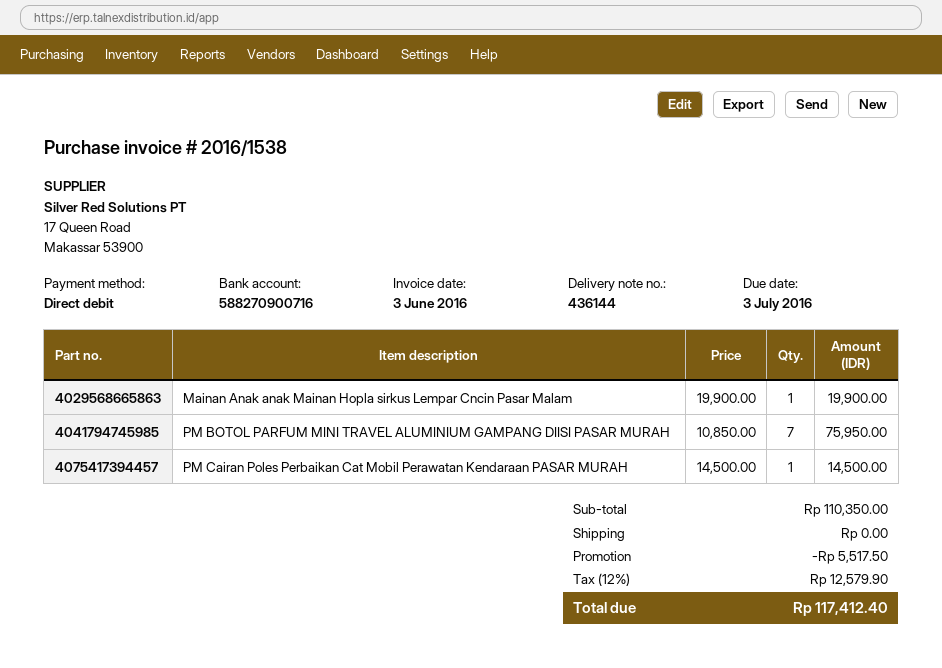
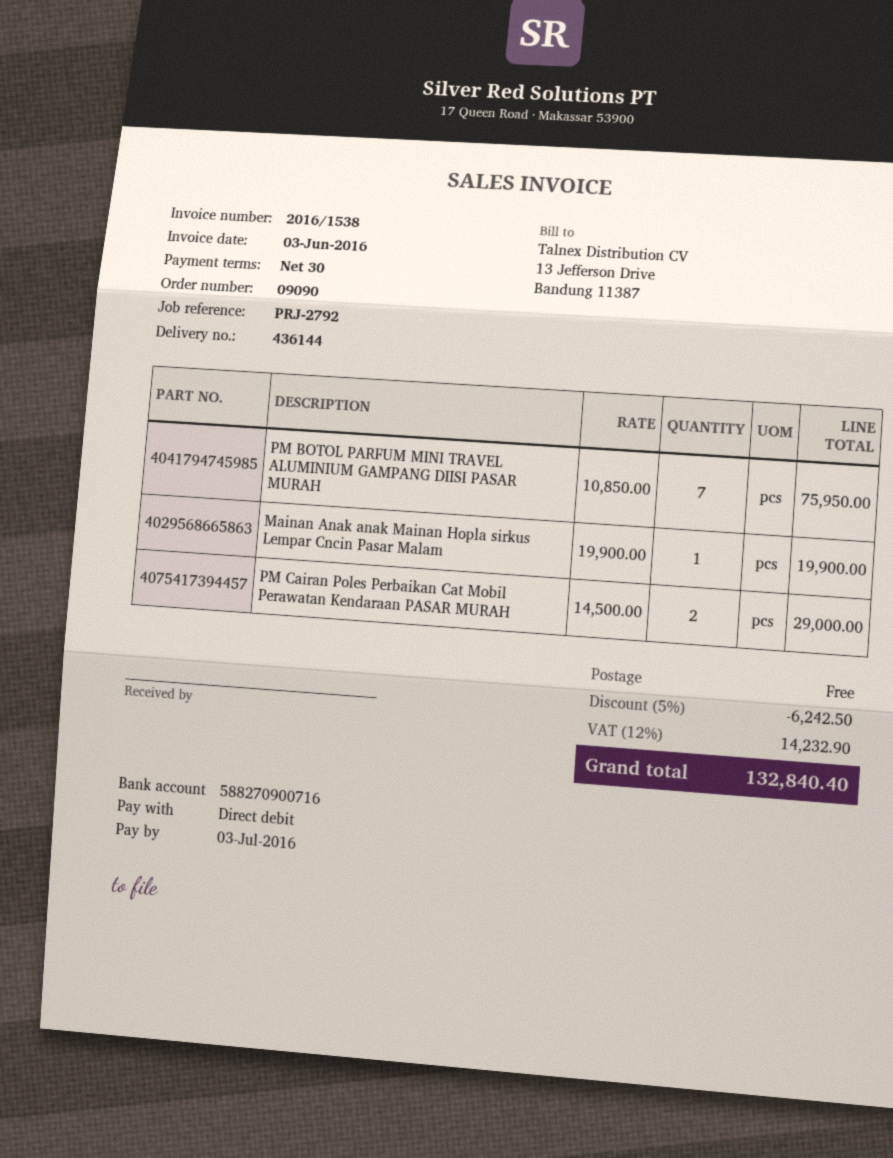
PM Cairan Poles Perbaikan Cat Mobil Perawatan Kendaraan PASAR MURAH: 1 x 14500.00 = 14500.00 -> 2 x 14500.00 = 29000.00
discount: 5517.50 -> 6242.50
tax: 12% = 12579.90 -> 12% = 14232.90
total: 117412.40 -> 132840.40

